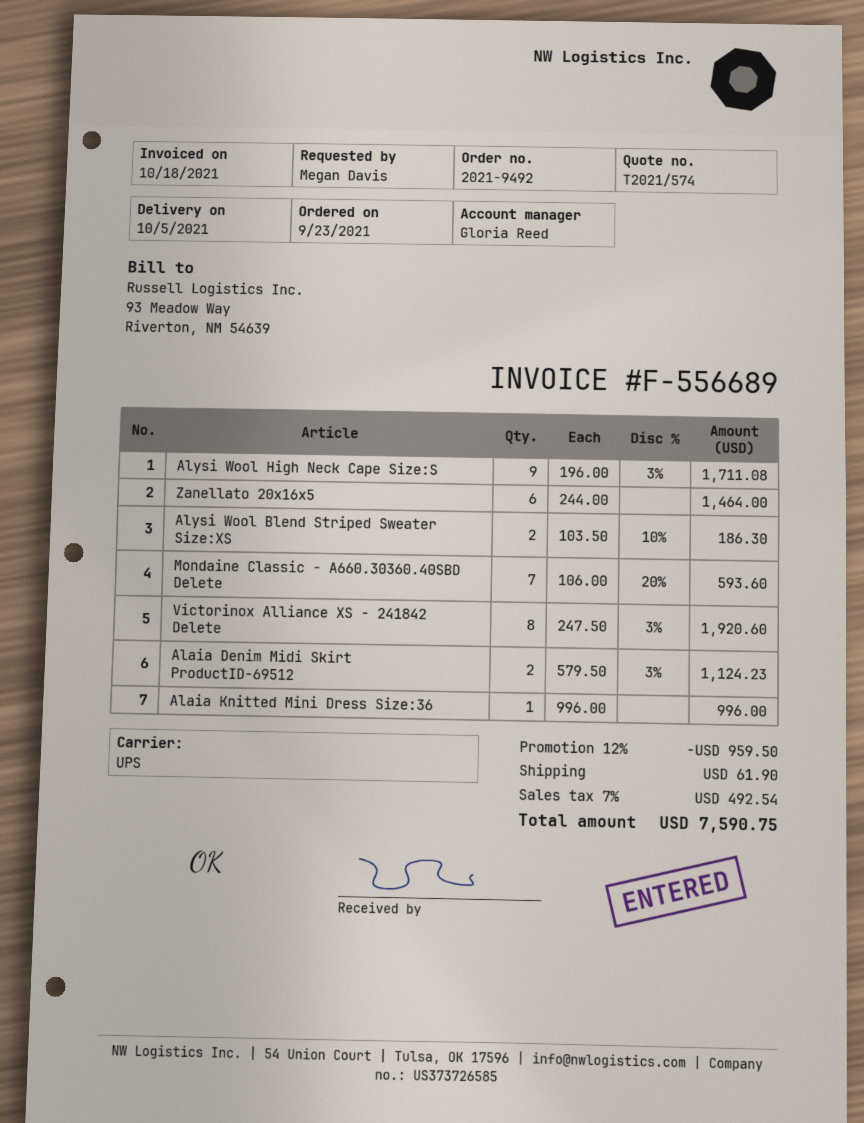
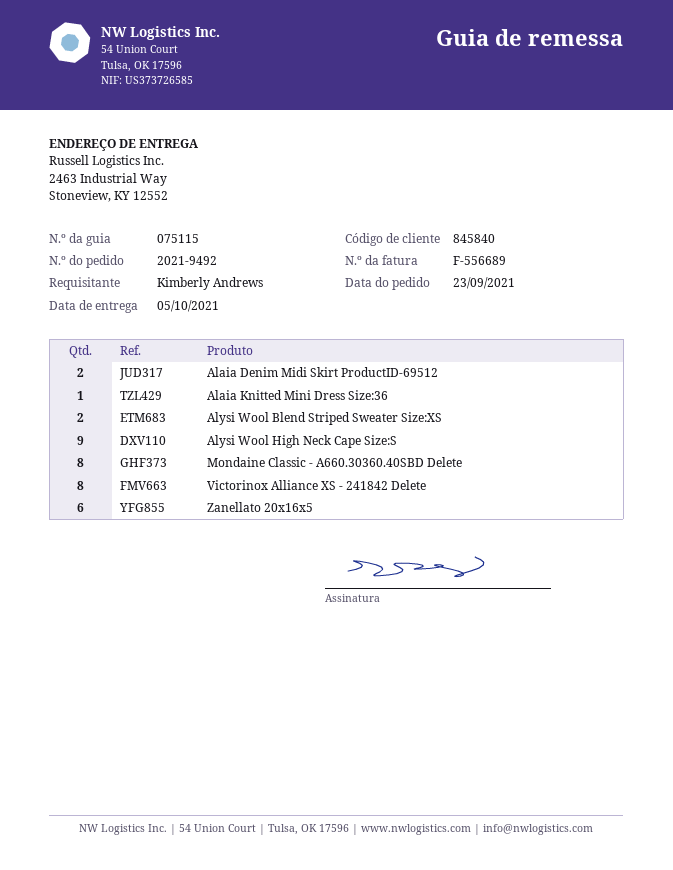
ordered by: Megan Davis -> Kimberly Andrews
Mondaine Classic - A660.30360.40SBD Delete: 7 -> 8

